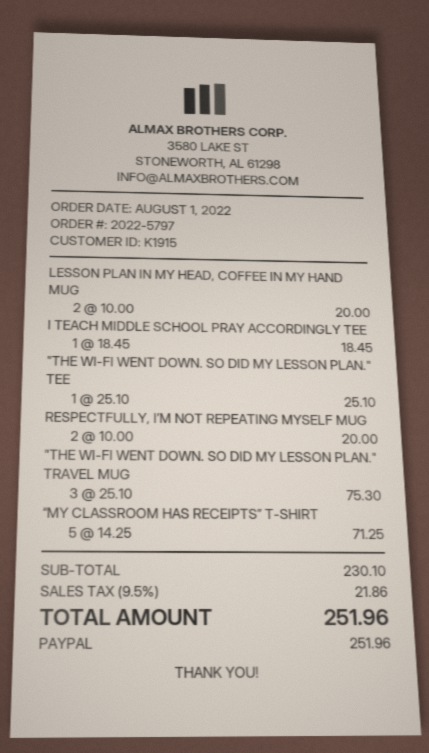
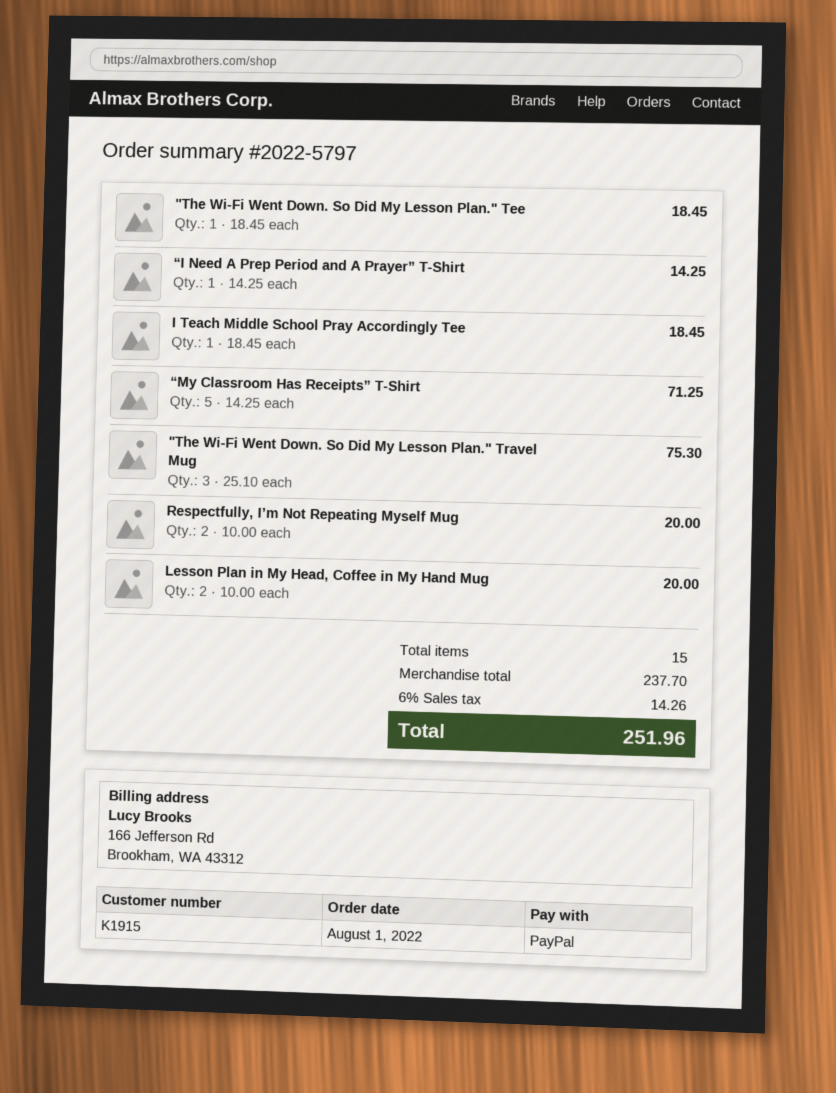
"THE WI-FI WENT DOWN. SO DID MY LESSON PLAN." TEE: 1 x 25.10 = 25.10 -> 1 x 18.45 = 18.45
“I Need A Prep Period and A Prayer” T-Shirt: none -> 1 x 14.25 = 14.25
subtotal: 230.10 -> 237.70
tax: 9.5% = 21.86 -> 6% = 14.26

